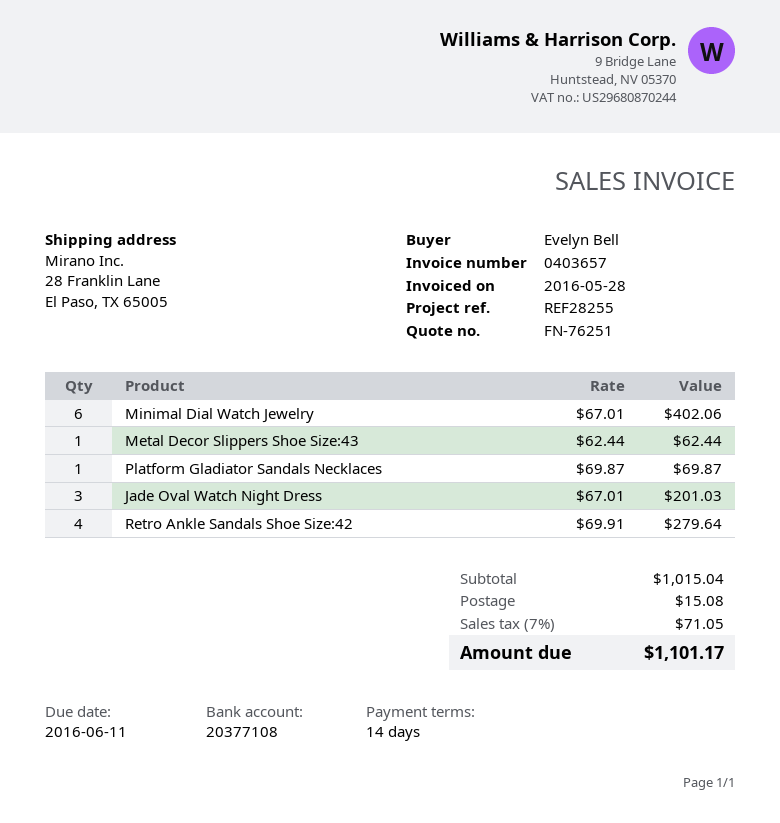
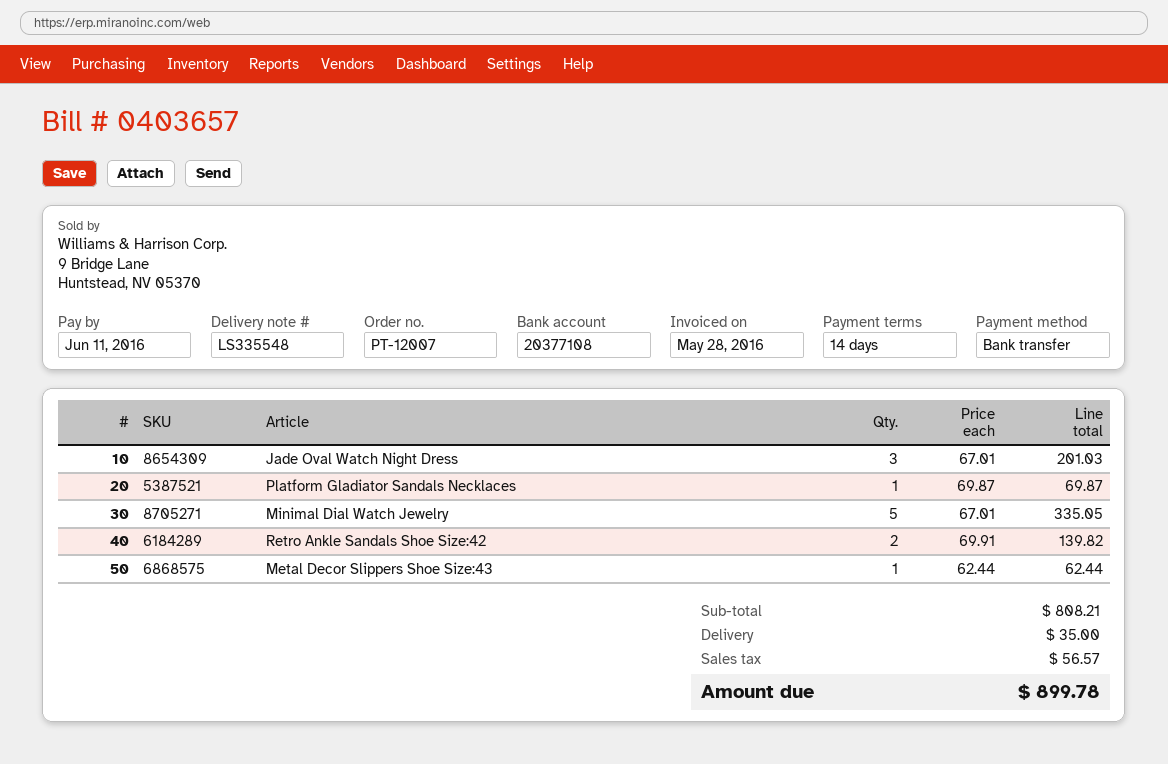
Minimal Dial Watch Jewelry: 6 x 67.01 = 402.06 -> 5 x 67.01 = 335.05
Retro Ankle Sandals Shoe Size:42: 4 x 69.91 = 279.64 -> 2 x 69.91 = 139.82
subtotal: 1015.04 -> 808.21
shipping: 15.08 -> 35.00
tax: 71.05 -> 56.57
total: 1101.17 -> 899.78

